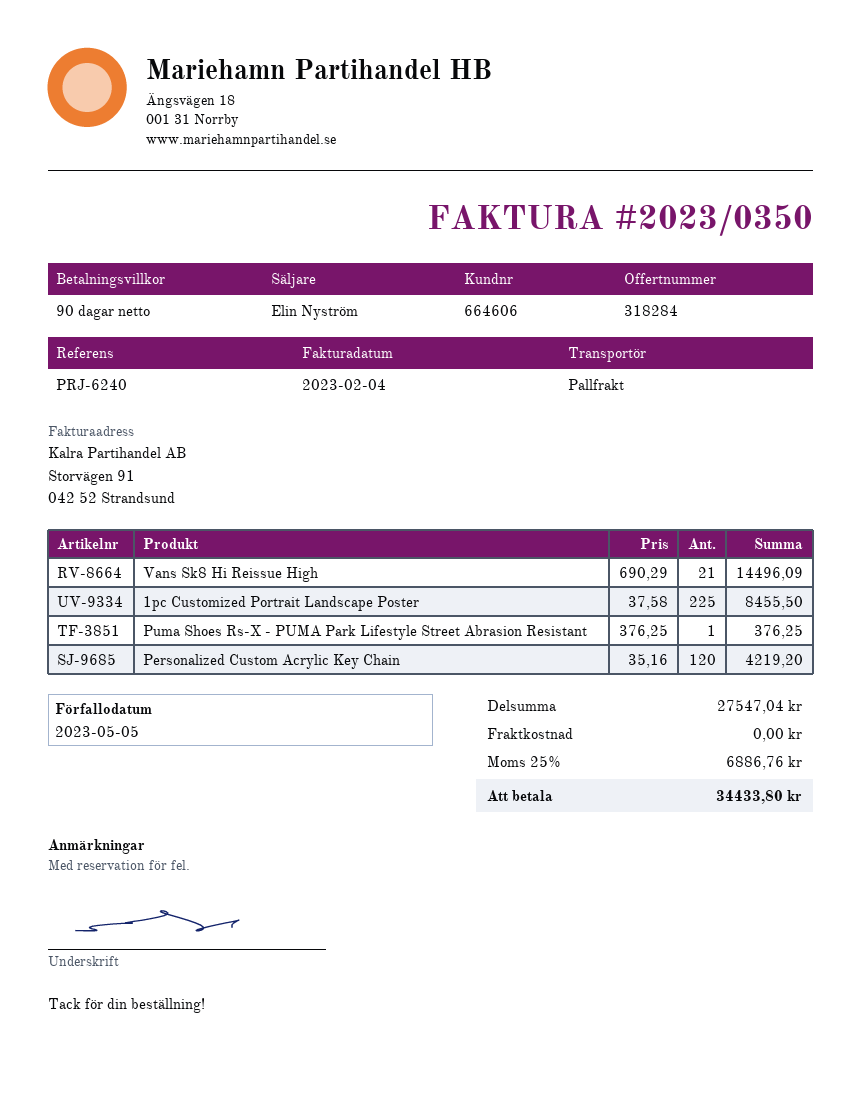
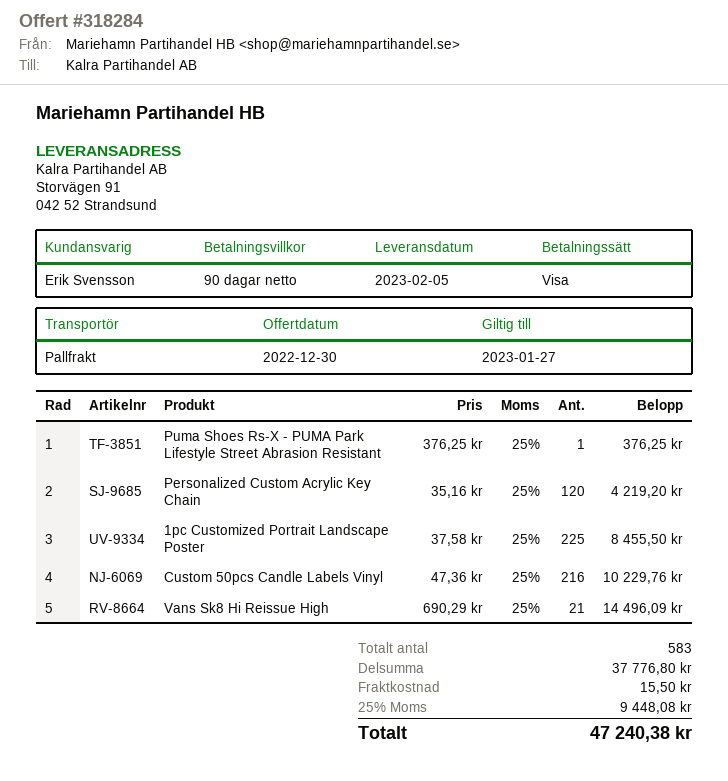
sales rep: Elin Nyström -> Erik Svensson
Custom 50pcs Candle Labels Vinyl: none -> 216 x 47.36 = 10229.76
subtotal: 27547.04 -> 37776.80
shipping: 0.00 -> 15.50
tax: 25% = 6886.76 -> 25% = 9448.08
total: 34433.80 -> 47240.38

